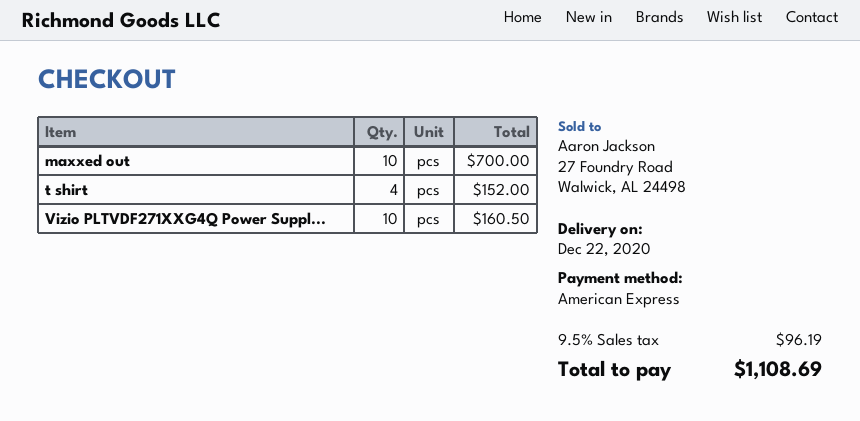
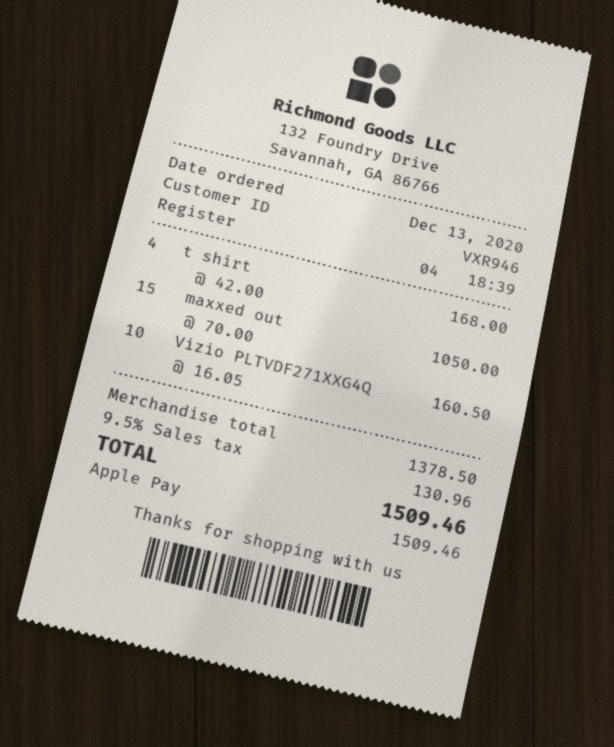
payment method: American Express -> Apple Pay
maxxed out: 10 for 700.00 -> 15 for 1050.00
t shirt: 4 for 152.00 -> 4 for 168.00
tax: 9.5% = 96.19 -> 9.5% = 130.96
total: 1108.69 -> 1509.46

